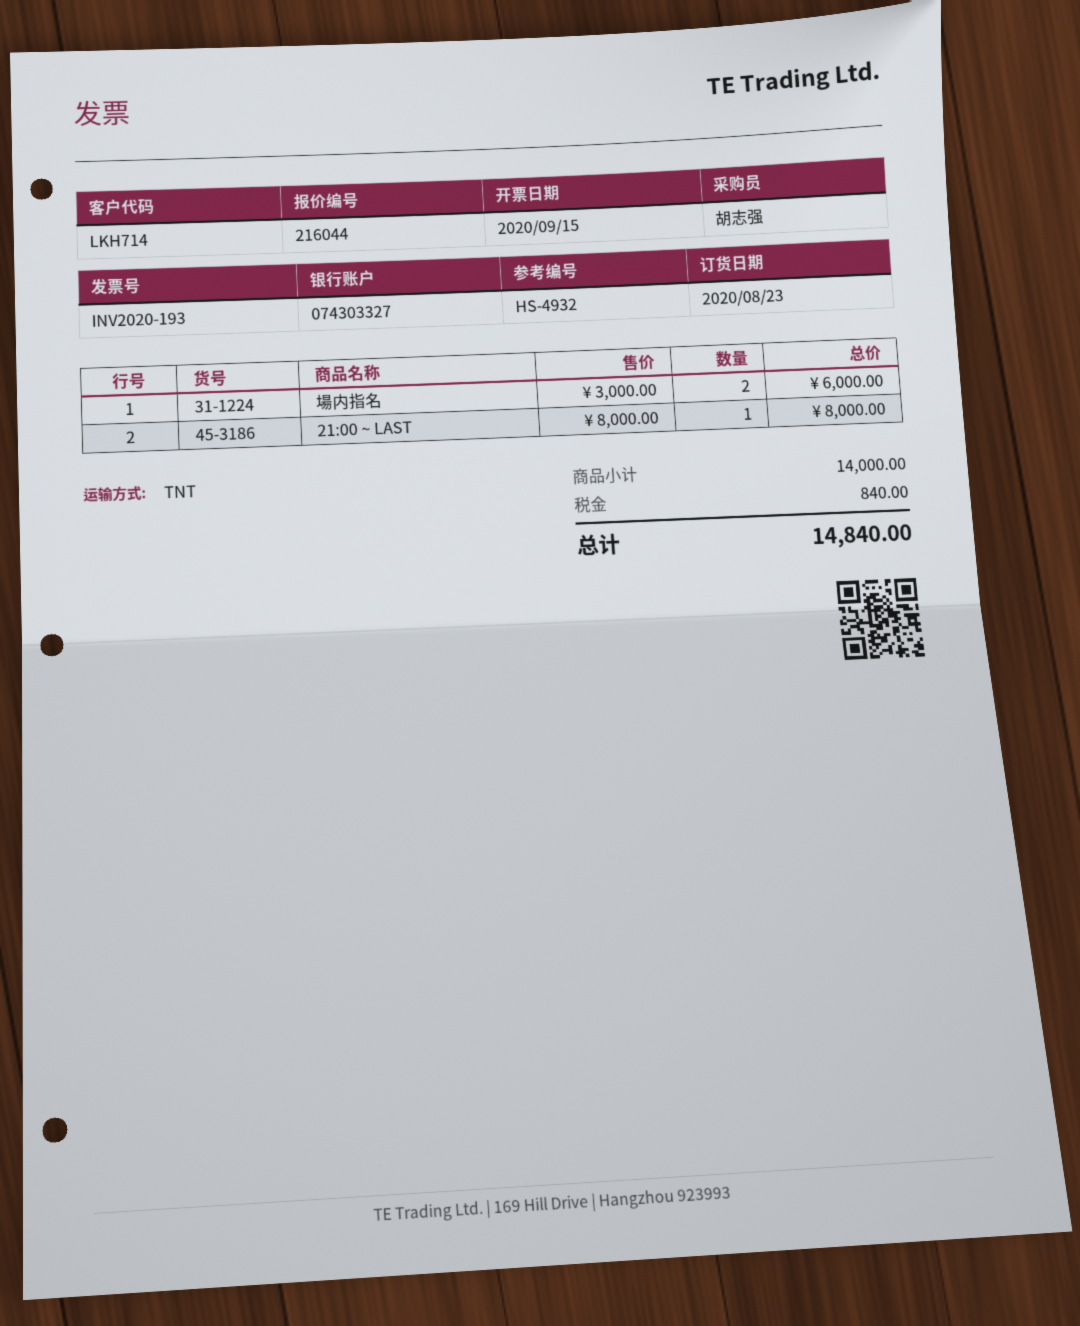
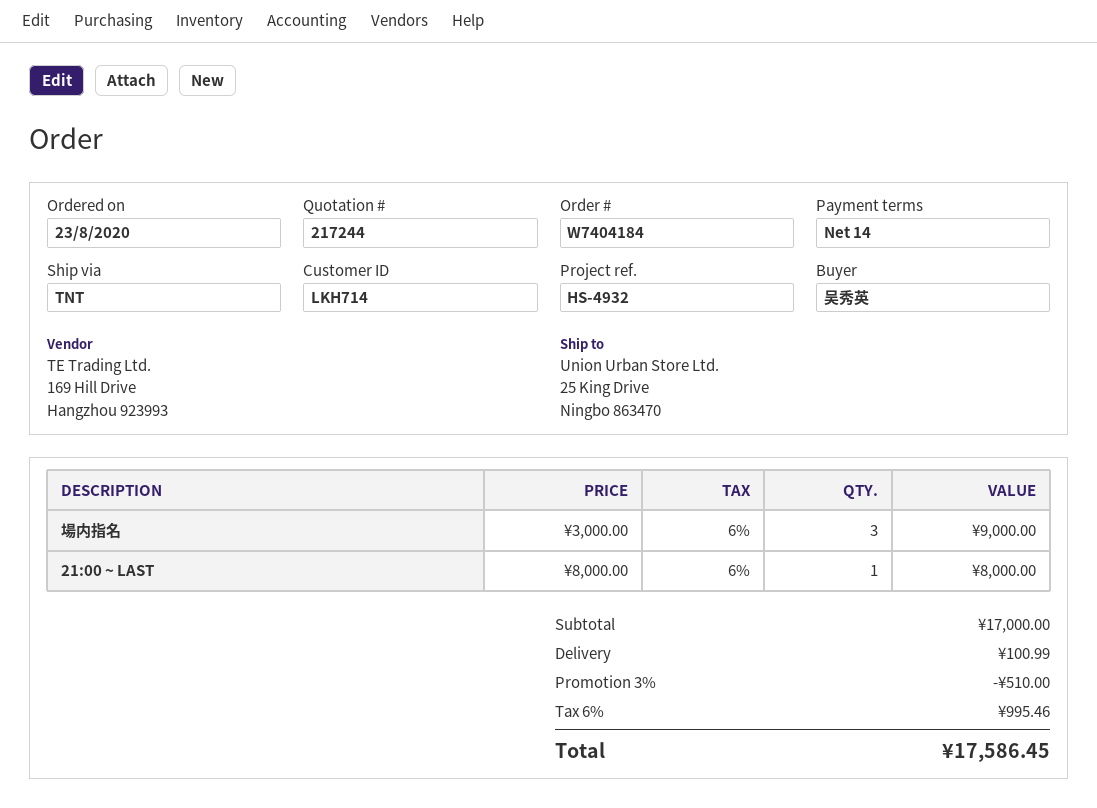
quote number: 216044 -> 217244
ordered by: 胡志强 -> 吴秀英
場内指名: 2 x 3000.00 = 6000.00 -> 3 x 3000.00 = 9000.00
subtotal: 14000.00 -> 17000.00
discount: none -> 3% = 510.00
shipping: none -> 100.99
tax: 840.00 -> 995.46
total: 14840.00 -> 17586.45

